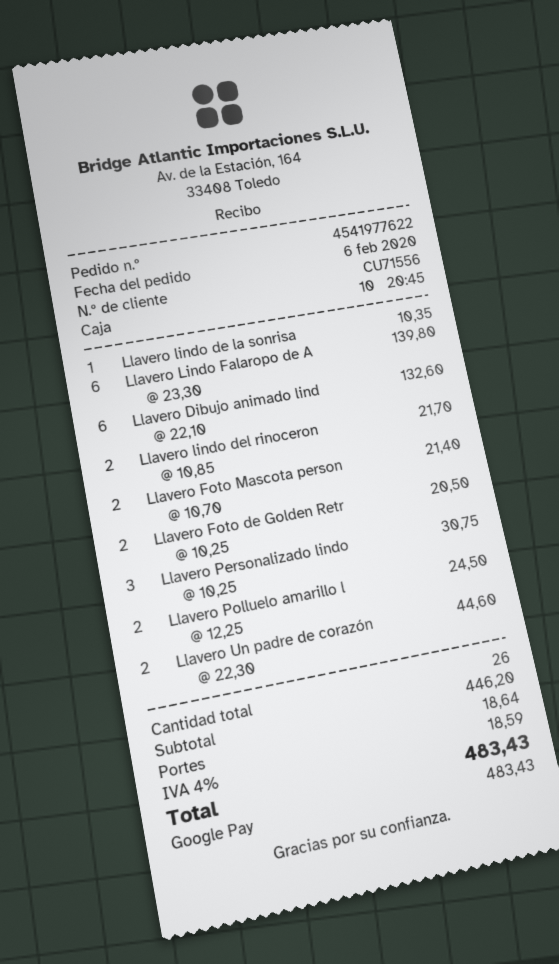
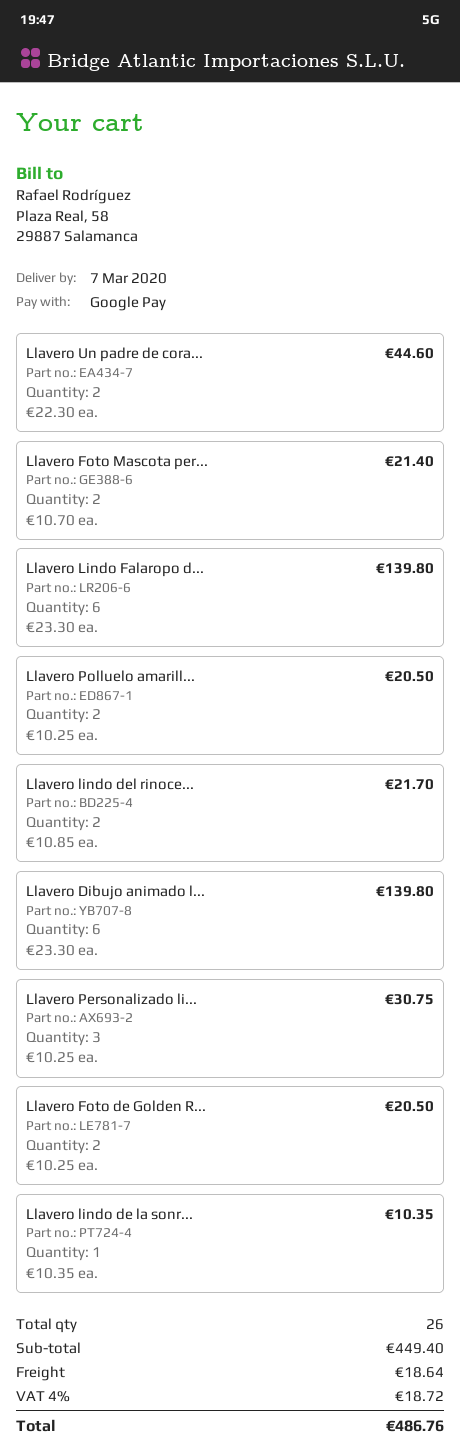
Llavero Dibujo animado lind: 6 x 22.10 = 132.60 -> 6 x 23.30 = 139.80
Llavero Polluelo amarillo l: 2 x 12.25 = 24.50 -> 2 x 10.25 = 20.50
subtotal: 446.20 -> 449.40
tax: 4% = 18.59 -> 4% = 18.72
total: 483.43 -> 486.76

